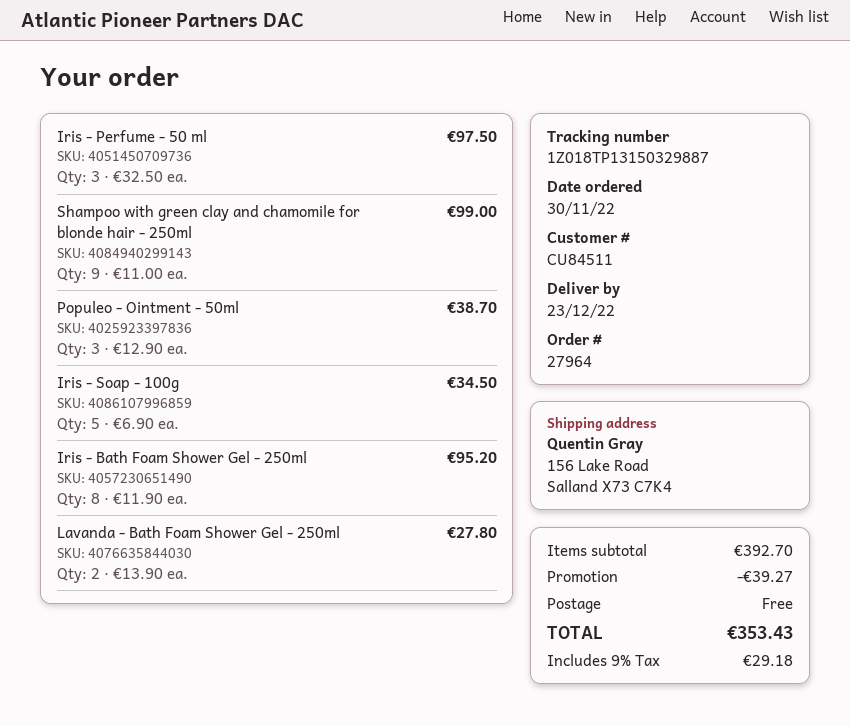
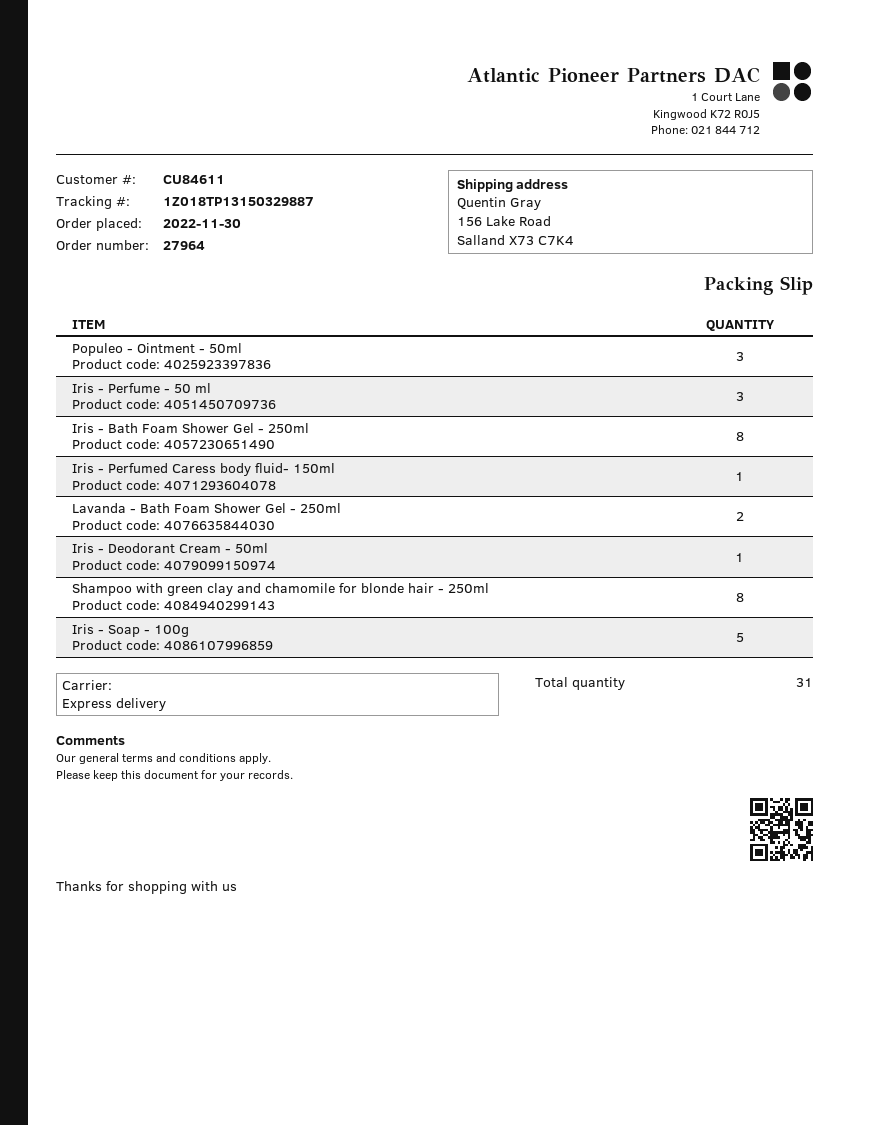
customer number: CU84511 -> CU84611
Shampoo with green clay and chamomile for blonde hair - 250ml: 9 -> 8
Iris - Perfumed Caress body fluid- 150ml: none -> 1
Iris - Deodorant Cream - 50ml: none -> 1

